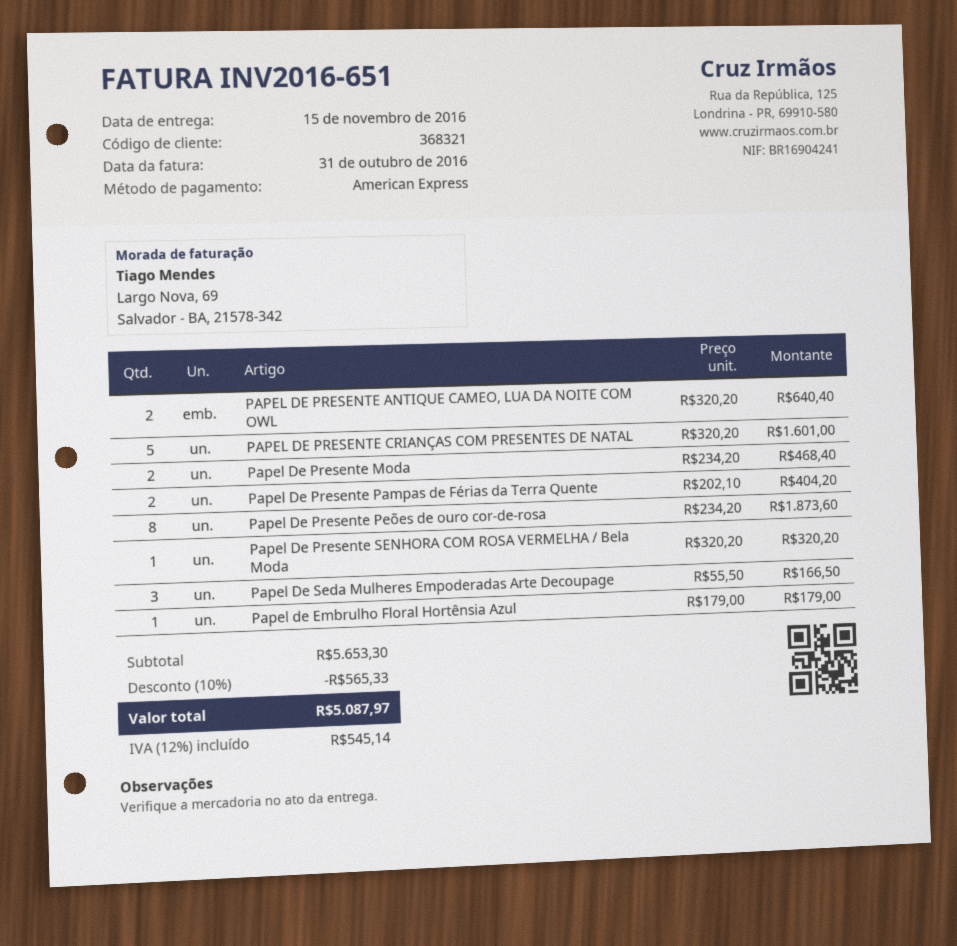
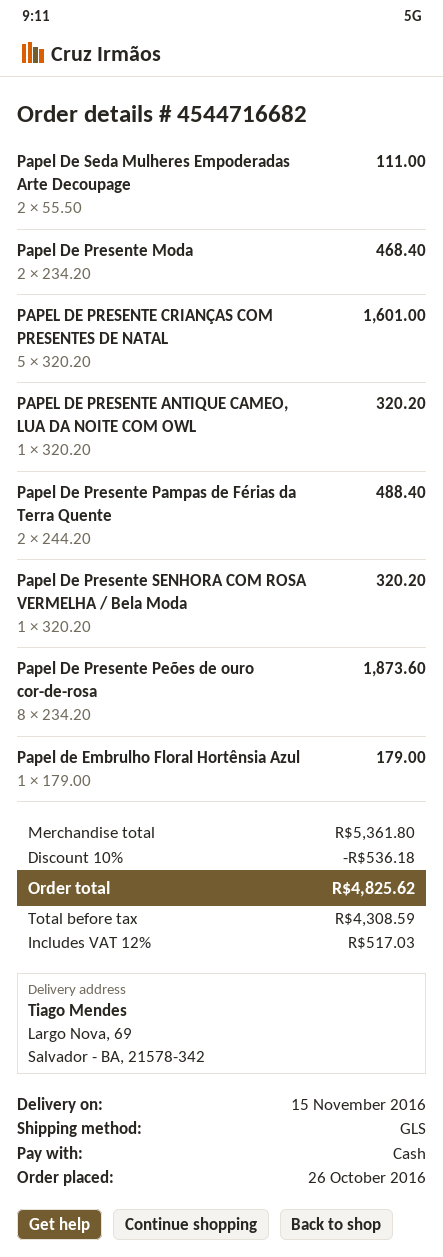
payment method: American Express -> cash
PAPEL DE PRESENTE ANTIQUE CAMEO, LUA DA NOITE COM OWL: 2 x 320.20 = 640.40 -> 1 x 320.20 = 320.20
Papel De Presente Pampas de Férias da Terra Quente: 2 x 202.10 = 404.20 -> 2 x 244.20 = 488.40
Papel De Seda Mulheres Empoderadas Arte Decoupage: 3 x 55.50 = 166.50 -> 2 x 55.50 = 111.00
subtotal: 5653.30 -> 5361.80
discount: 10% = 565.33 -> 10% = 536.18
tax: 12% = 545.14 -> 12% = 517.03
total: 5087.97 -> 4825.62

